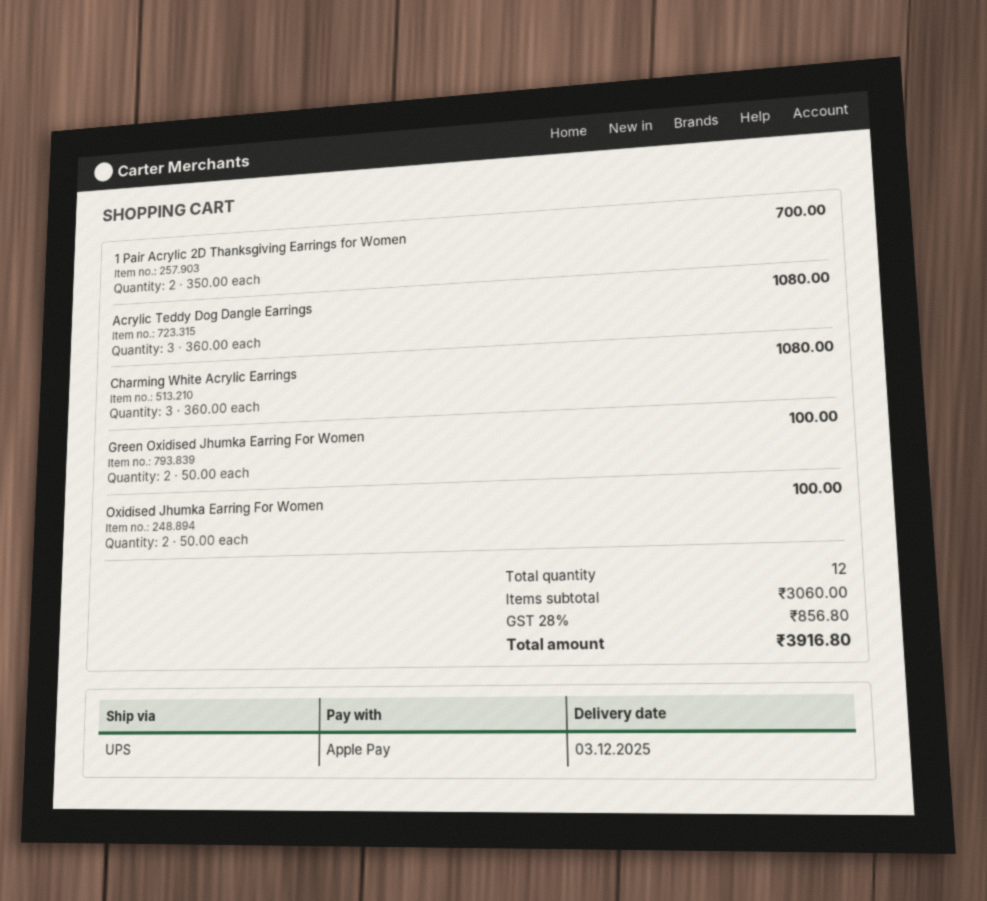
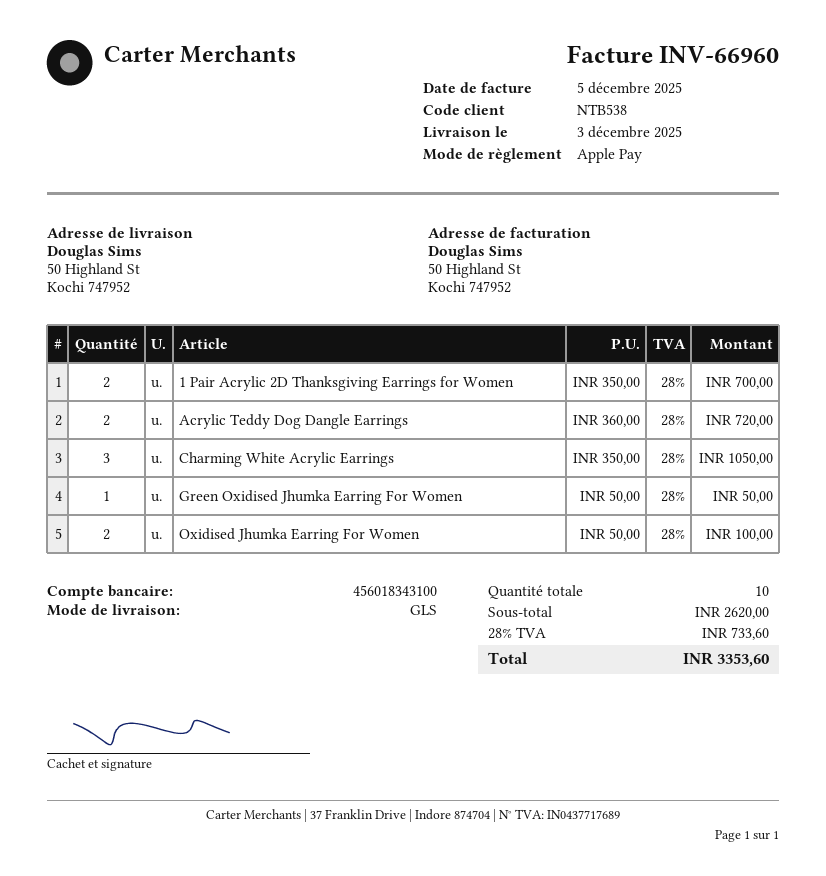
shipping method: UPS -> GLS
Acrylic Teddy Dog Dangle Earrings: 3 x 360.00 = 1080.00 -> 2 x 360.00 = 720.00
Charming White Acrylic Earrings: 3 x 360.00 = 1080.00 -> 3 x 350.00 = 1050.00
Green Oxidised Jhumka Earring For Women: 2 x 50.00 = 100.00 -> 1 x 50.00 = 50.00
total quantity: 12 -> 10
subtotal: 3060.00 -> 2620.00
tax: 28% = 856.80 -> 28% = 733.60
total: 3916.80 -> 3353.60

